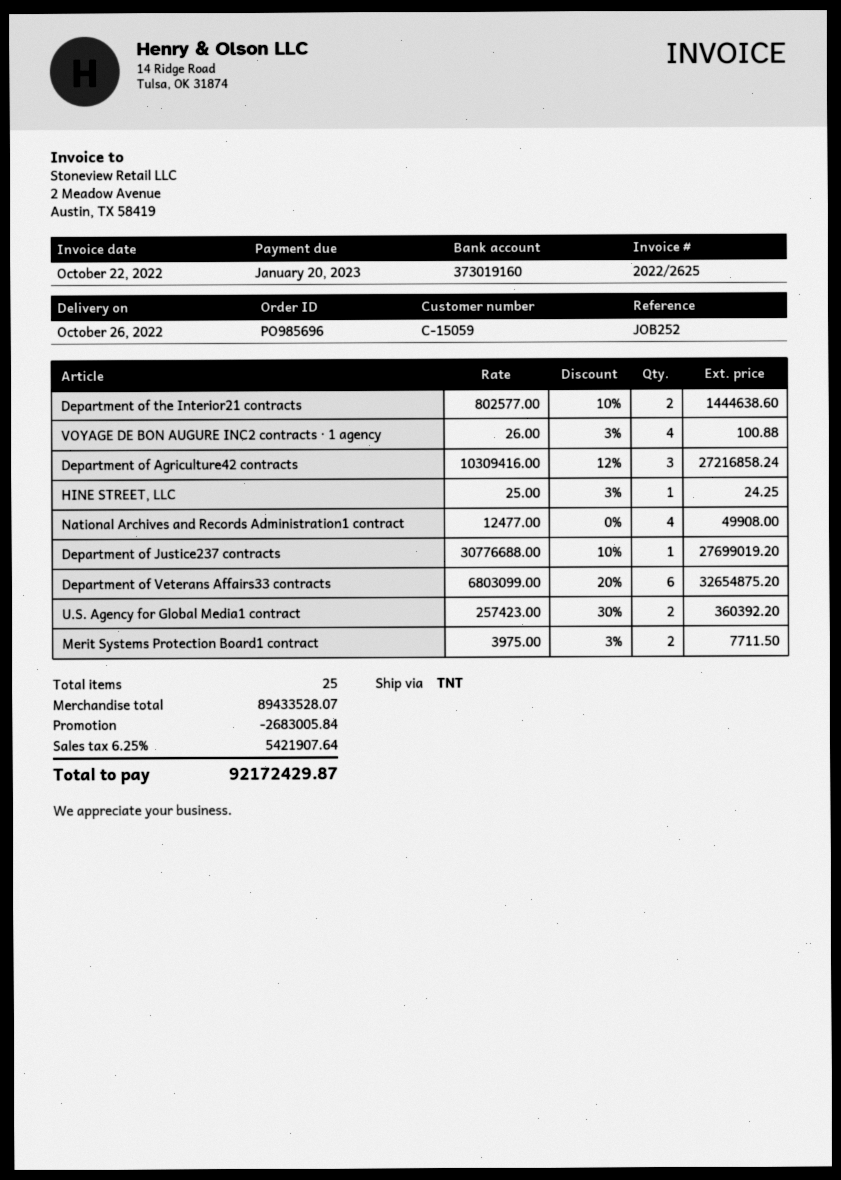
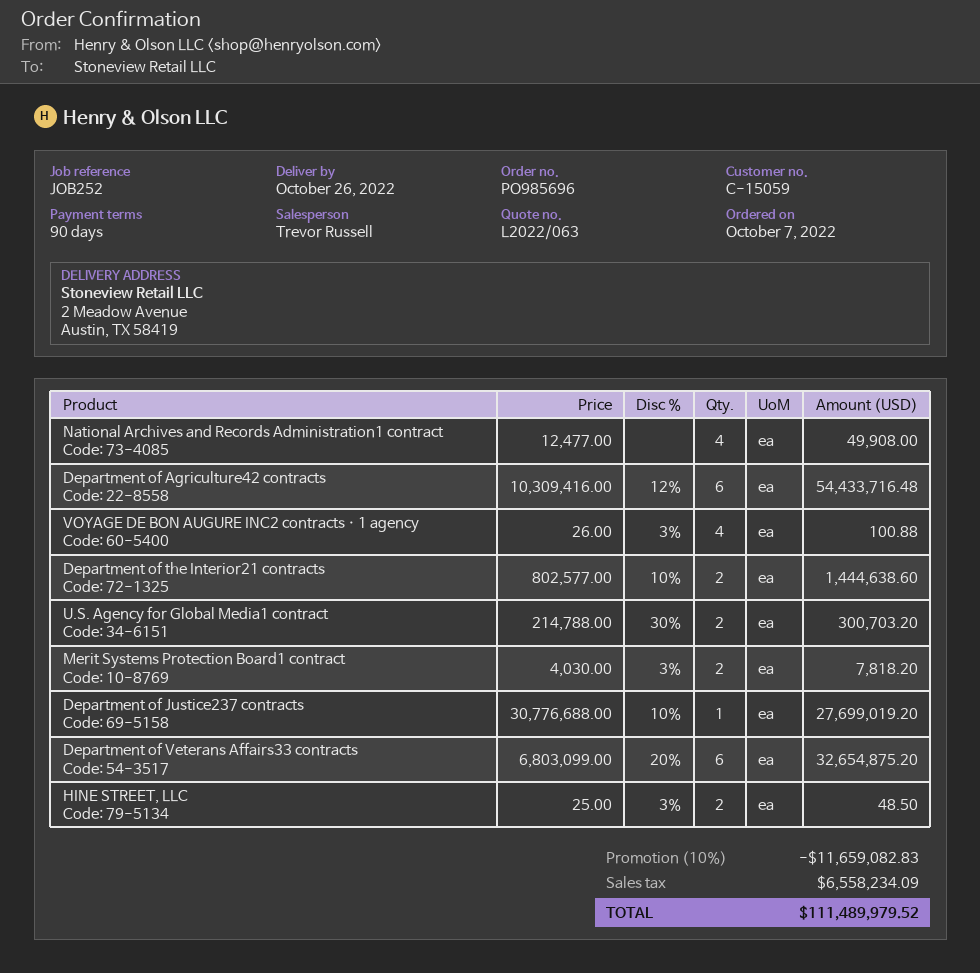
Department of Agriculture42 contracts: 3 x 10309416.00 - 12% = 27216858.24 -> 6 x 10309416.00 - 12% = 54433716.48
HINE STREET, LLC: 1 x 25.00 - 3% = 24.25 -> 2 x 25.00 - 3% = 48.50
U.S. Agency for Global Media1 contract: 2 x 257423.00 - 30% = 360392.20 -> 2 x 214788.00 - 30% = 300703.20
Merit Systems Protection Board1 contract: 2 x 3975.00 - 3% = 7711.50 -> 2 x 4030.00 - 3% = 7818.20
discount: 2683005.84 -> 11659082.83
tax: 5421907.64 -> 6558234.09
total: 92172429.87 -> 111489979.52

